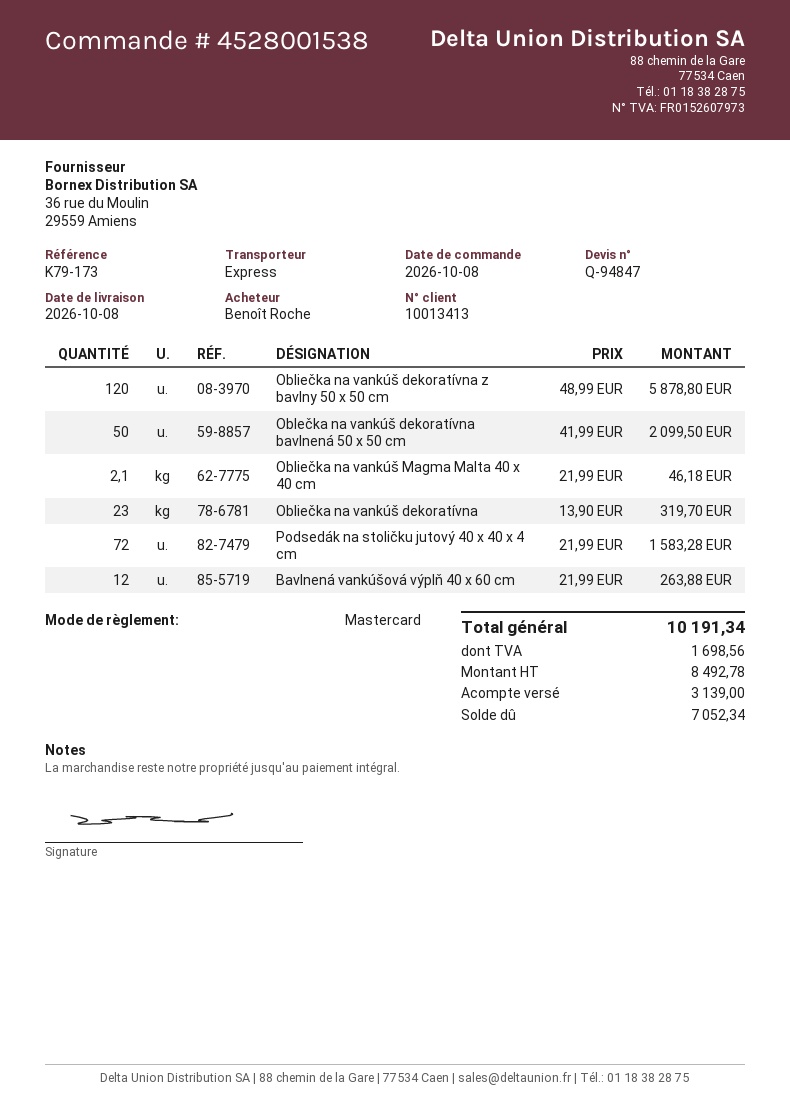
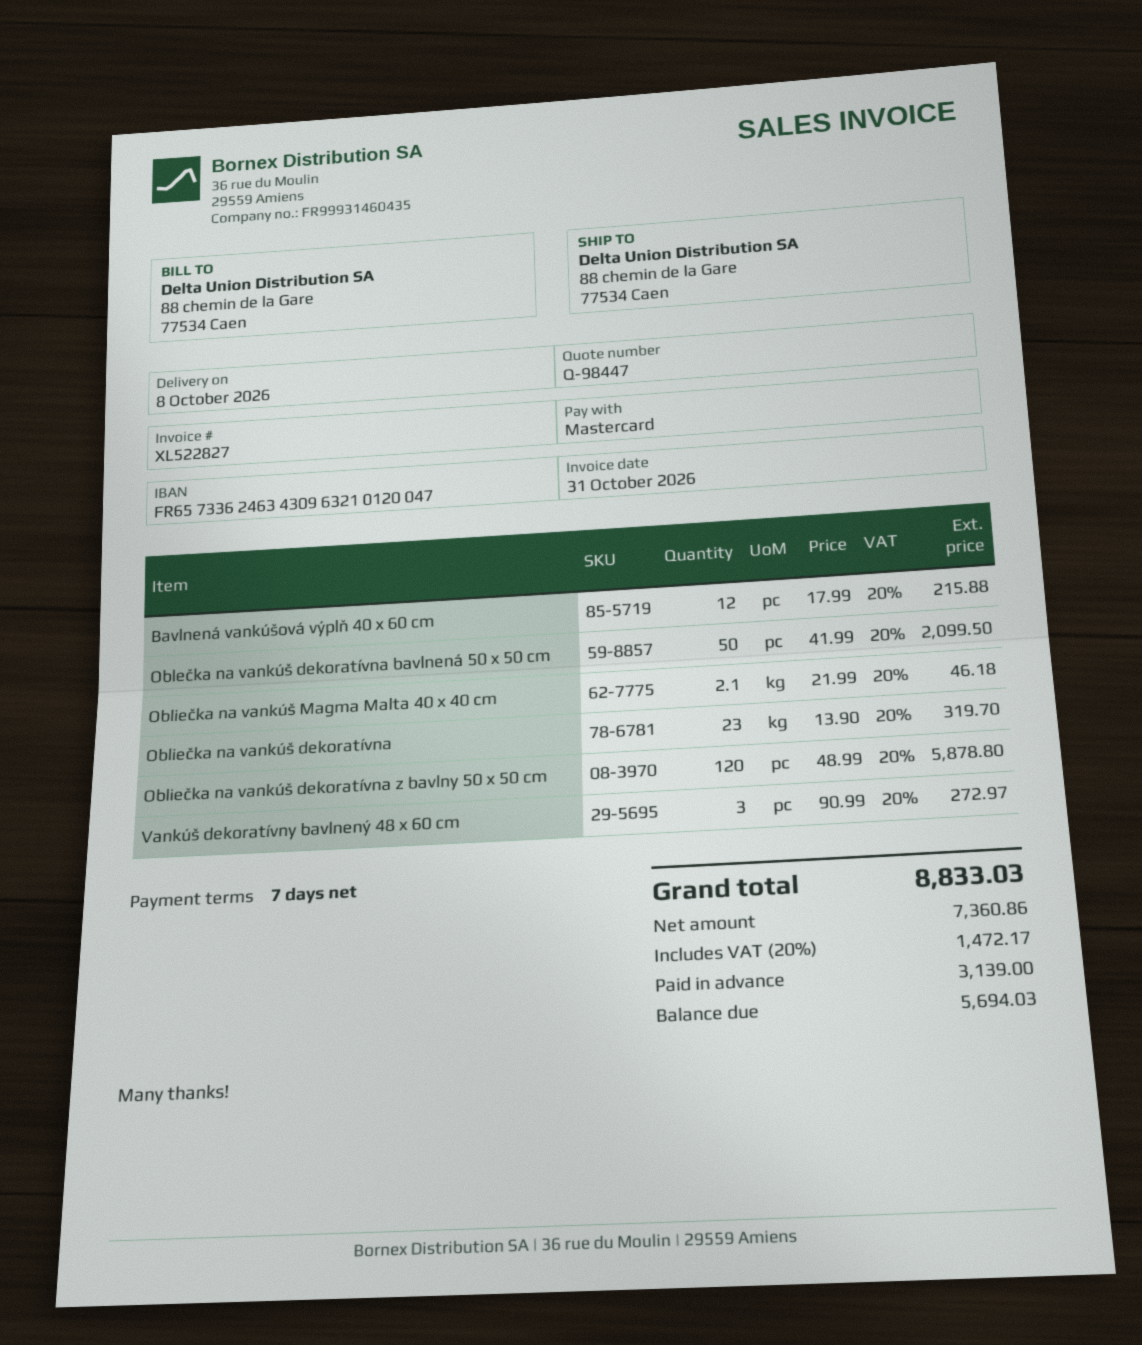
quote number: Q-94847 -> Q-98447
Podsedák na stoličku jutový 40 x 40 x 4 cm: 72 x 21.99 = 1583.28 -> none
Bavlnená vankúšová výplň 40 x 60 cm: 12 x 21.99 = 263.88 -> 12 x 17.99 = 215.88
Vankúš dekoratívny bavlnený 48 x 60 cm: none -> 3 x 90.99 = 272.97
net: 8492.78 -> 7360.86
tax: 1698.56 -> 1472.17
total: 10191.34 -> 8833.03
balance: 7052.34 -> 5694.03

